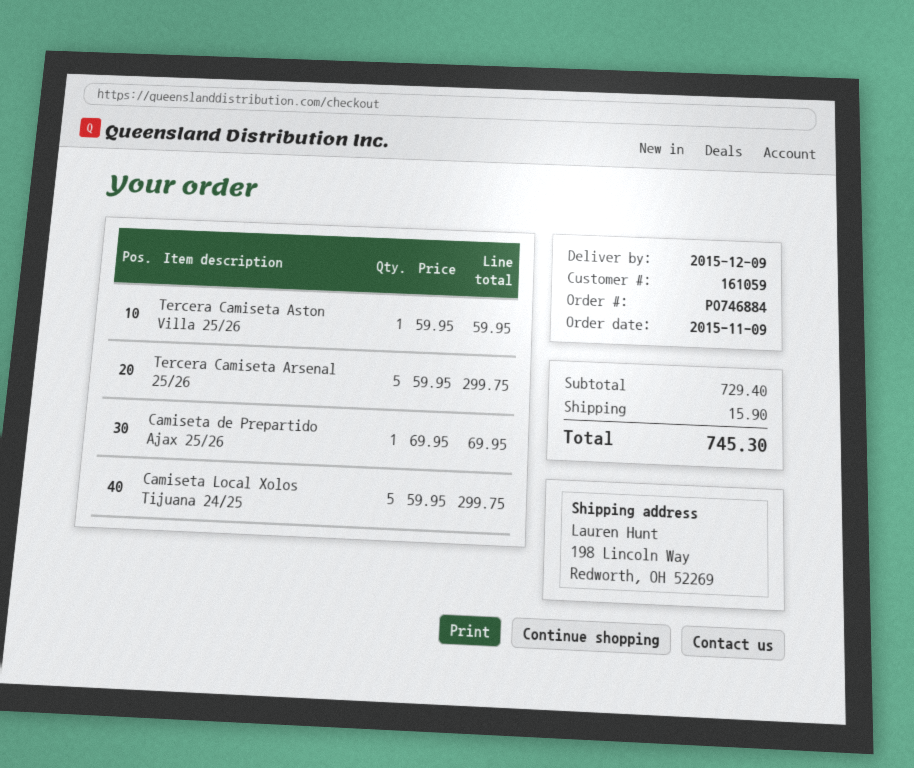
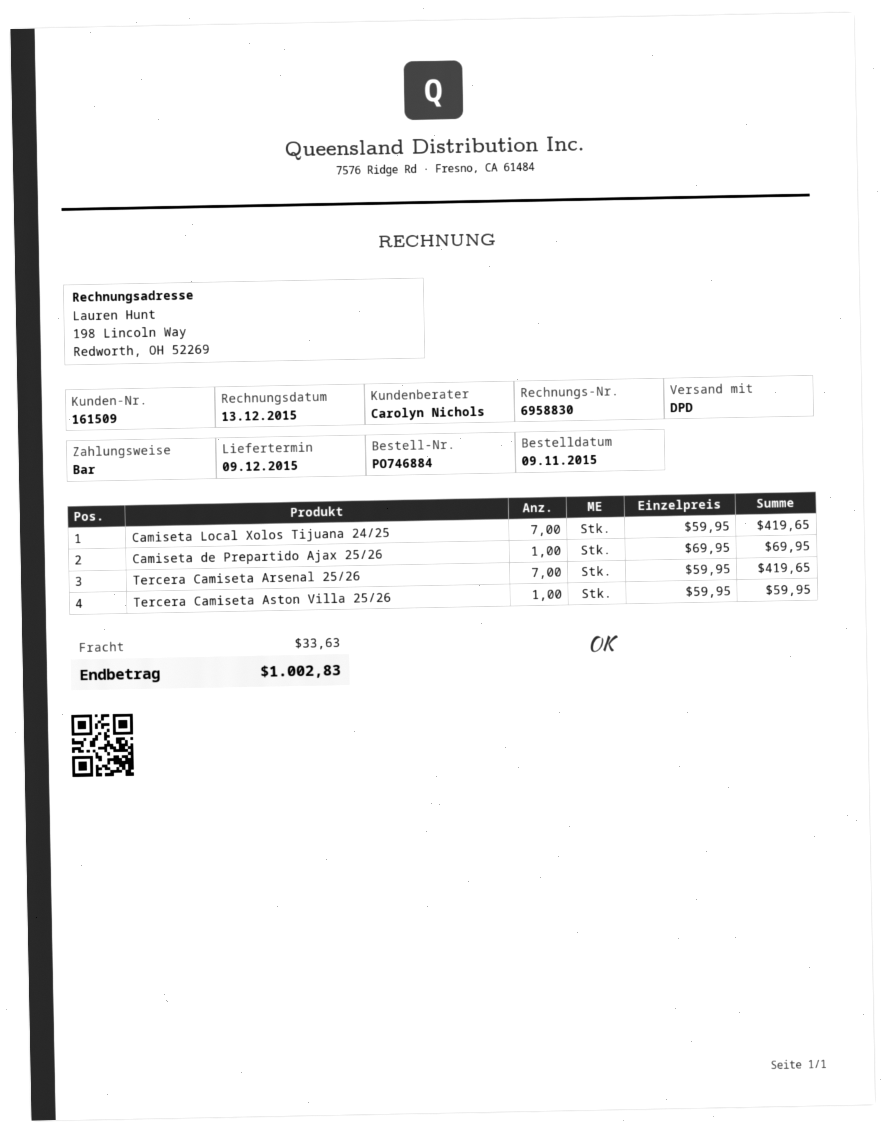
customer number: 161059 -> 161509
Tercera Camiseta Arsenal 25/26: 5 x 59.95 = 299.75 -> 7 x 59.95 = 419.65
Camiseta Local Xolos Tijuana 24/25: 5 x 59.95 = 299.75 -> 7 x 59.95 = 419.65
shipping: 15.90 -> 33.63
total: 745.30 -> 1002.83

